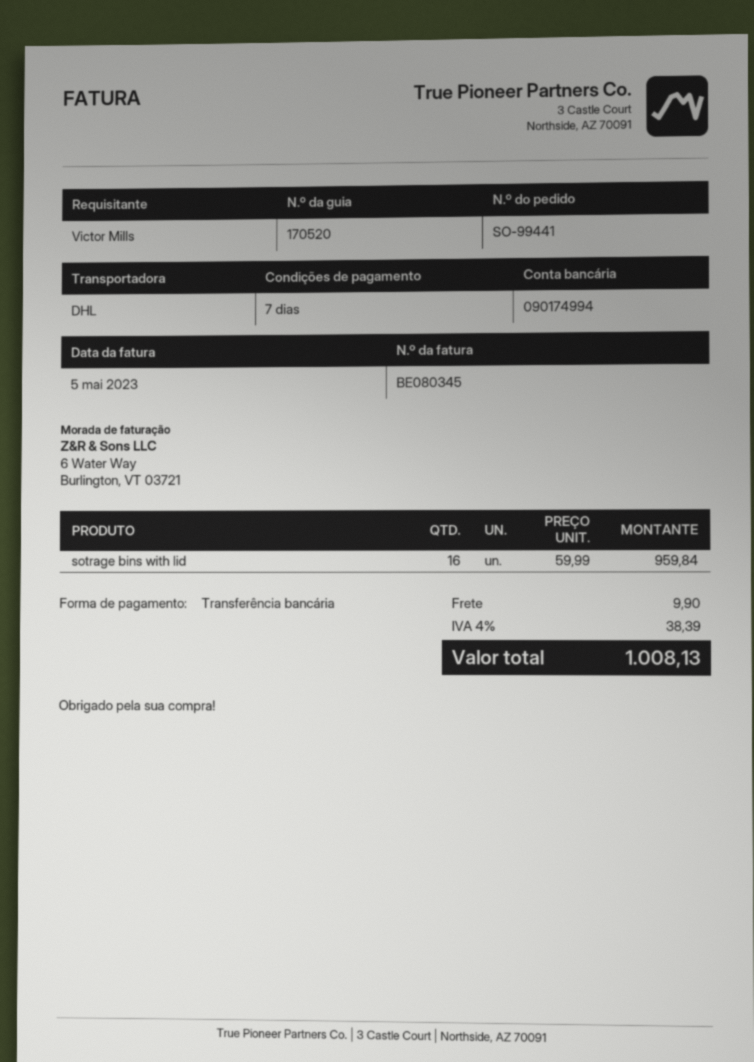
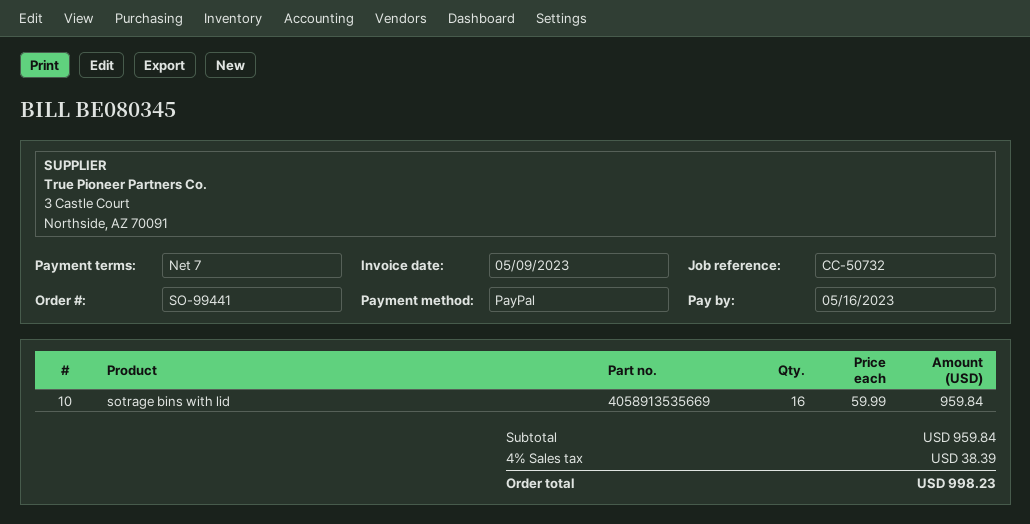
invoice date: 2023-05-05 -> 2023-05-09
payment method: bank transfer -> PayPal
shipping: 9.90 -> none
total: 1008.13 -> 998.23

